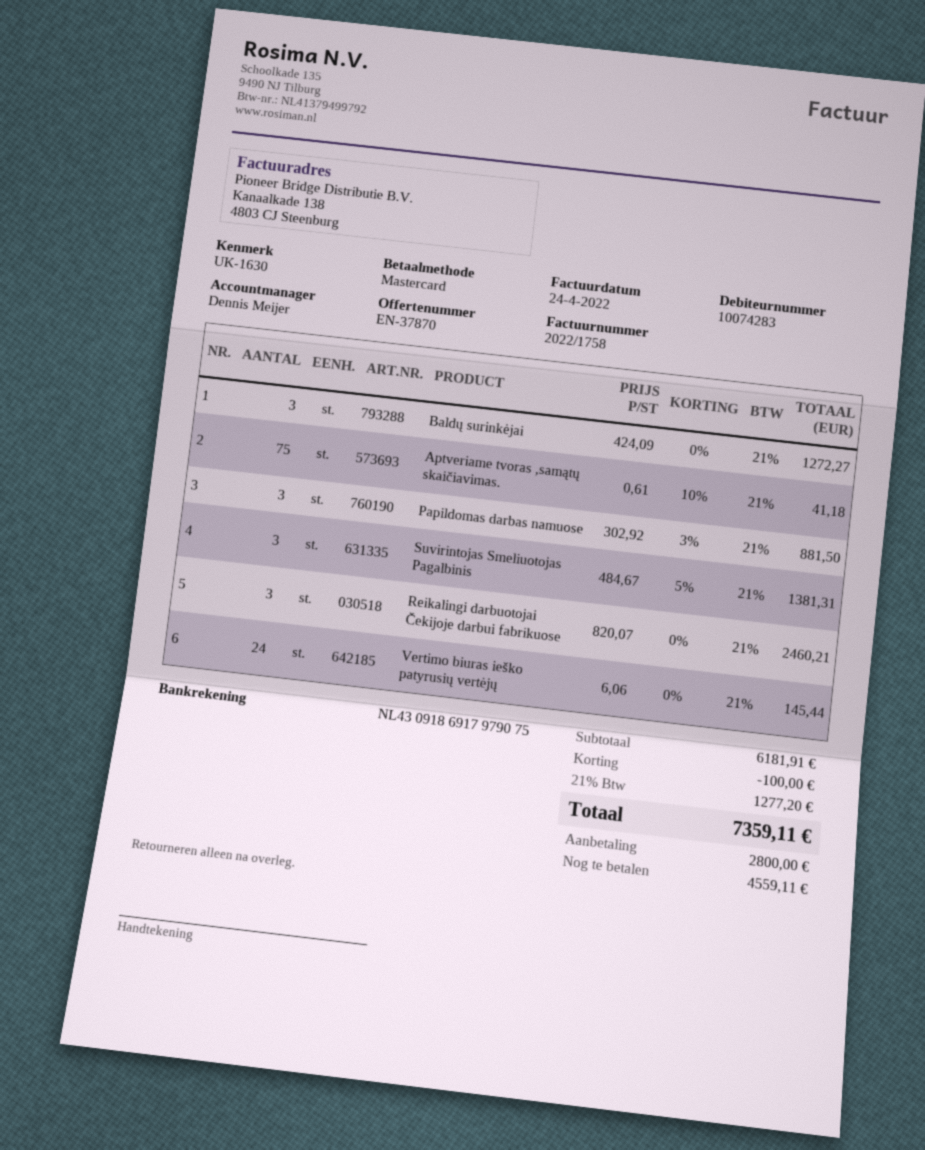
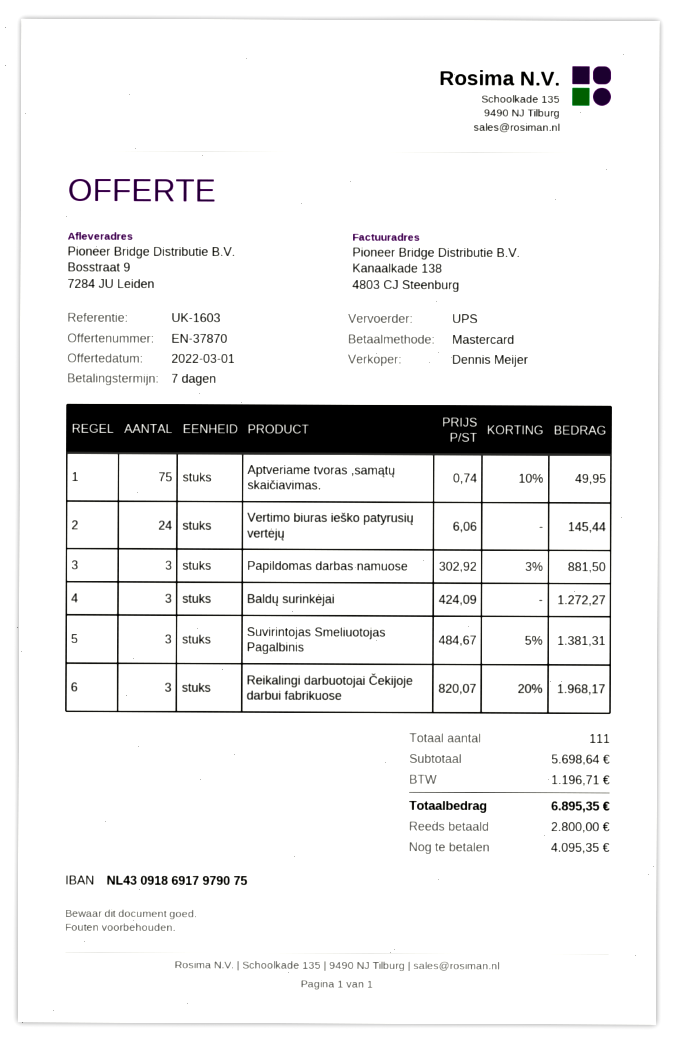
reference: UK-1630 -> UK-1603
Aptveriame tvoras ,samątų skaičiavimas.: 75 x 0.61 - 10% = 41.18 -> 75 x 0.74 - 10% = 49.95
Reikalingi darbuotojai Čekijoje darbui fabrikuose: 3 x 820.07 = 2460.21 -> 3 x 820.07 - 20% = 1968.17
subtotal: 6181.91 -> 5698.64
discount: 100.00 -> none
tax: 1277.20 -> 1196.71
total: 7359.11 -> 6895.35
balance: 4559.11 -> 4095.35

